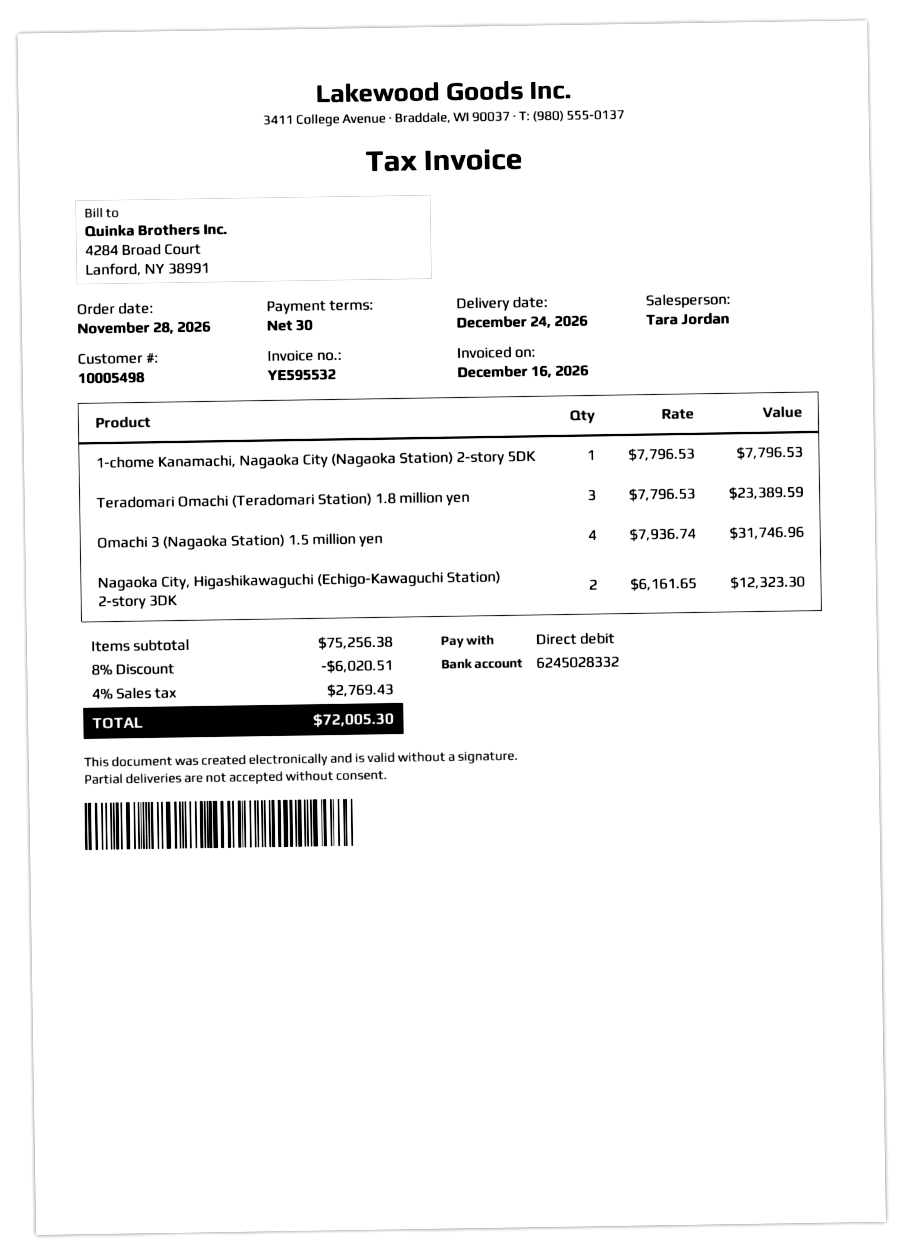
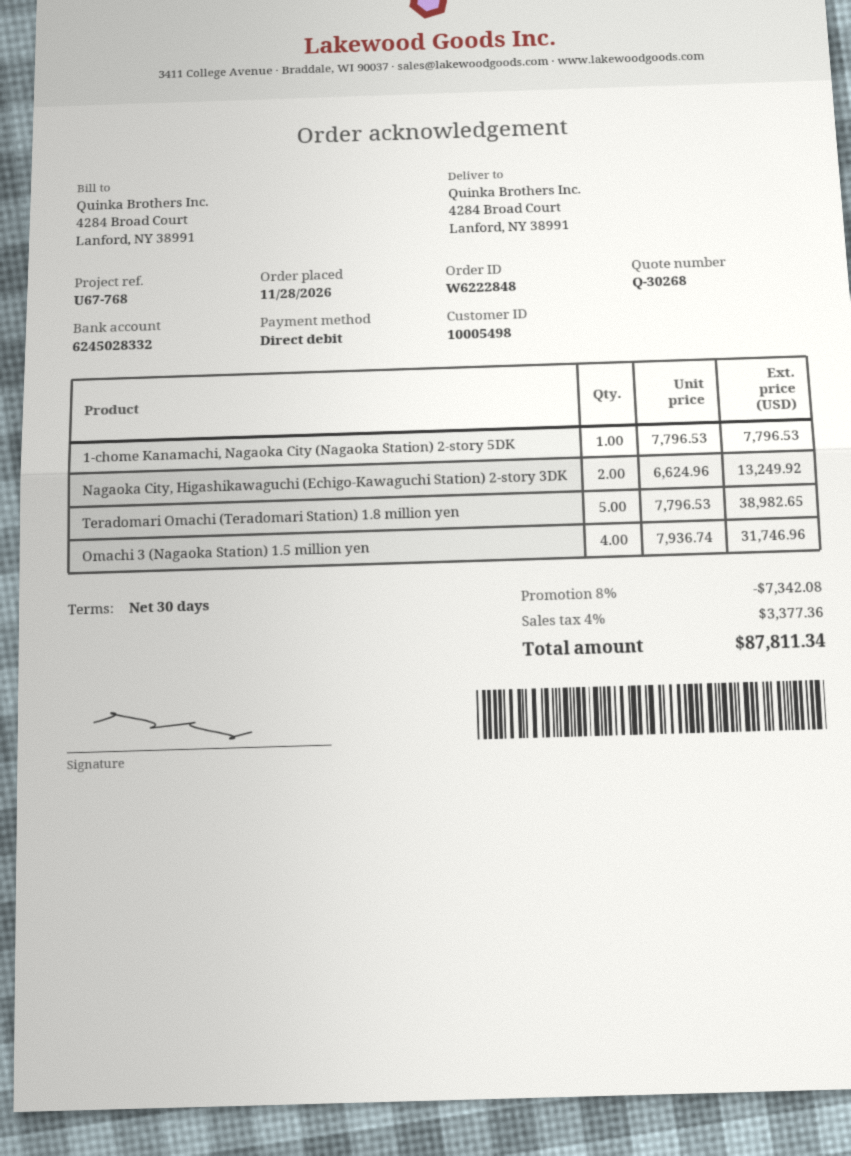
Teradomari Omachi (Teradomari Station) 1.8 million yen: 3 x 7796.53 = 23389.59 -> 5 x 7796.53 = 38982.65
Nagaoka City, Higashikawaguchi (Echigo-Kawaguchi Station) 2-story 3DK: 2 x 6161.65 = 12323.30 -> 2 x 6624.96 = 13249.92
discount: 8% = 6020.51 -> 8% = 7342.08
tax: 4% = 2769.43 -> 4% = 3377.36
total: 72005.30 -> 87811.34

